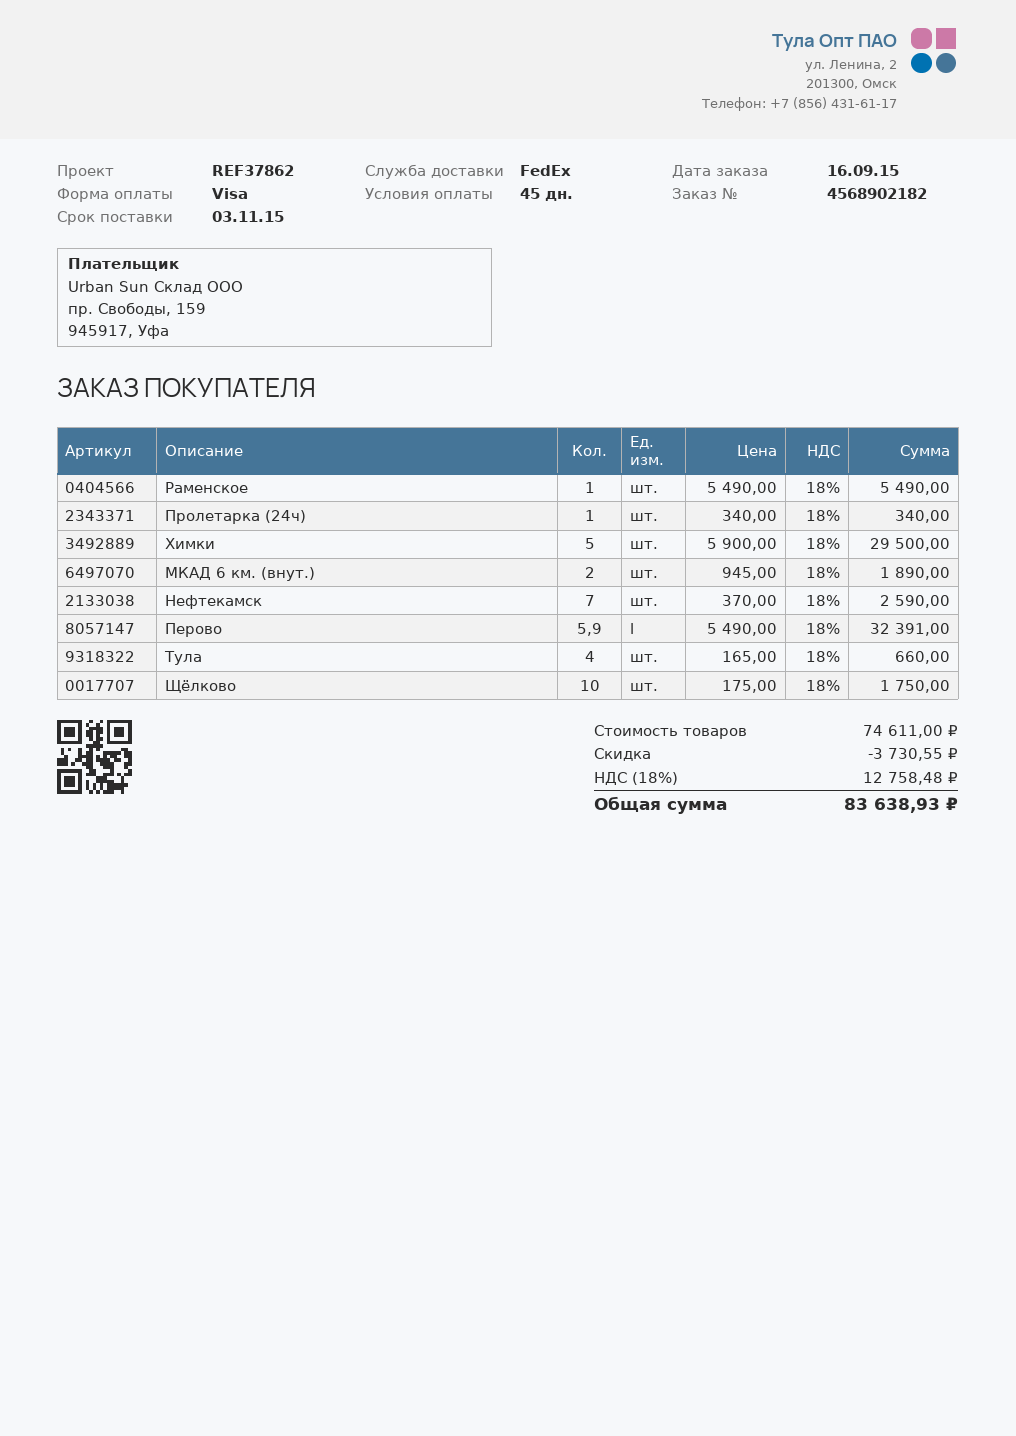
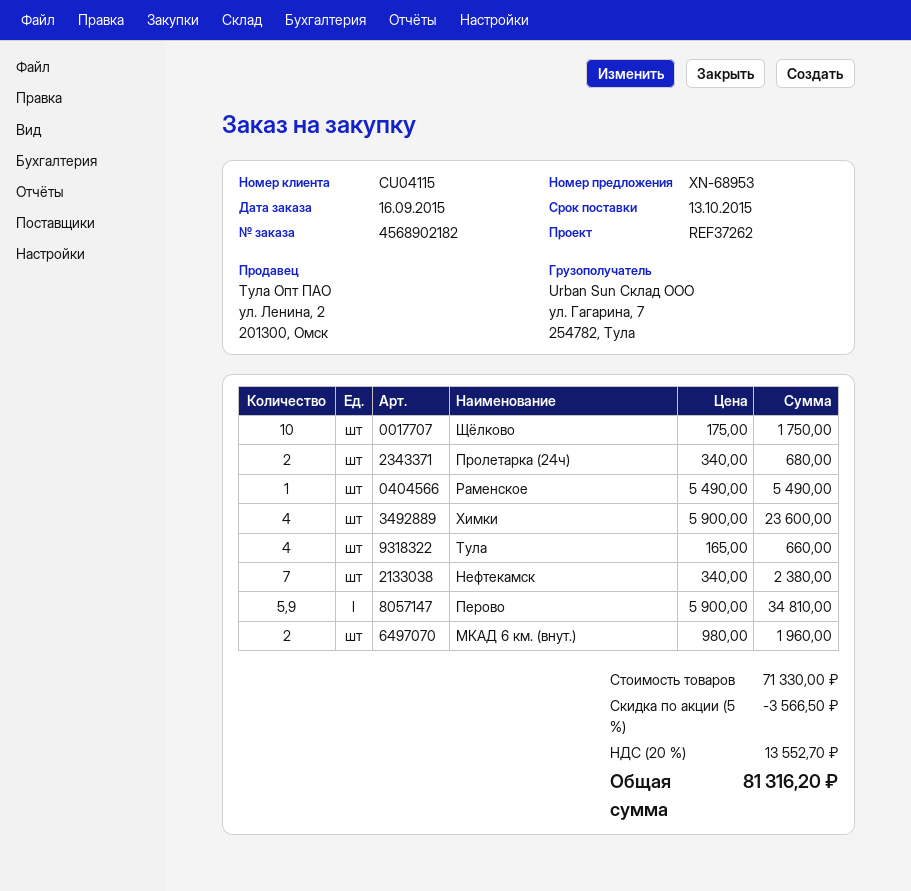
delivery date: 2015-11-03 -> 2015-10-13
reference: REF37862 -> REF37262
Пролетарка (24ч): 1 x 340.00 = 340.00 -> 2 x 340.00 = 680.00
Химки: 5 x 5900.00 = 29500.00 -> 4 x 5900.00 = 23600.00
МКАД 6 км. (внут.): 2 x 945.00 = 1890.00 -> 2 x 980.00 = 1960.00
Нефтекамск: 7 x 370.00 = 2590.00 -> 7 x 340.00 = 2380.00
Перово: 5.9 x 5490.00 = 32391.00 -> 5.9 x 5900.00 = 34810.00
subtotal: 74611.00 -> 71330.00
discount: 3730.55 -> 3566.50
tax: 18% = 12758.48 -> 20% = 13552.70
total: 83638.93 -> 81316.20

